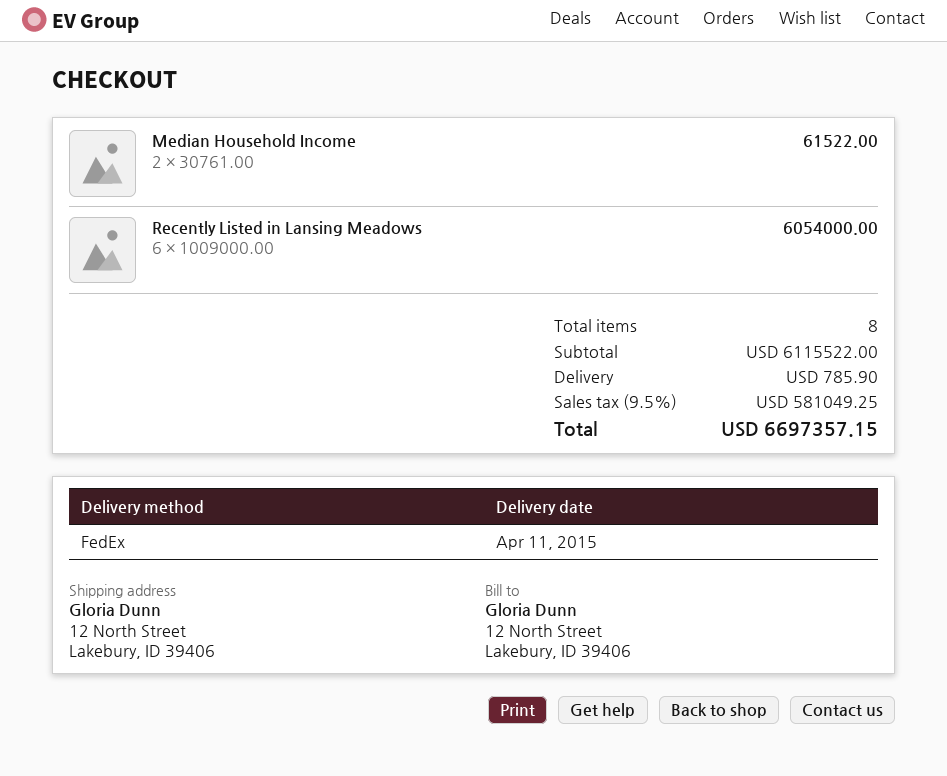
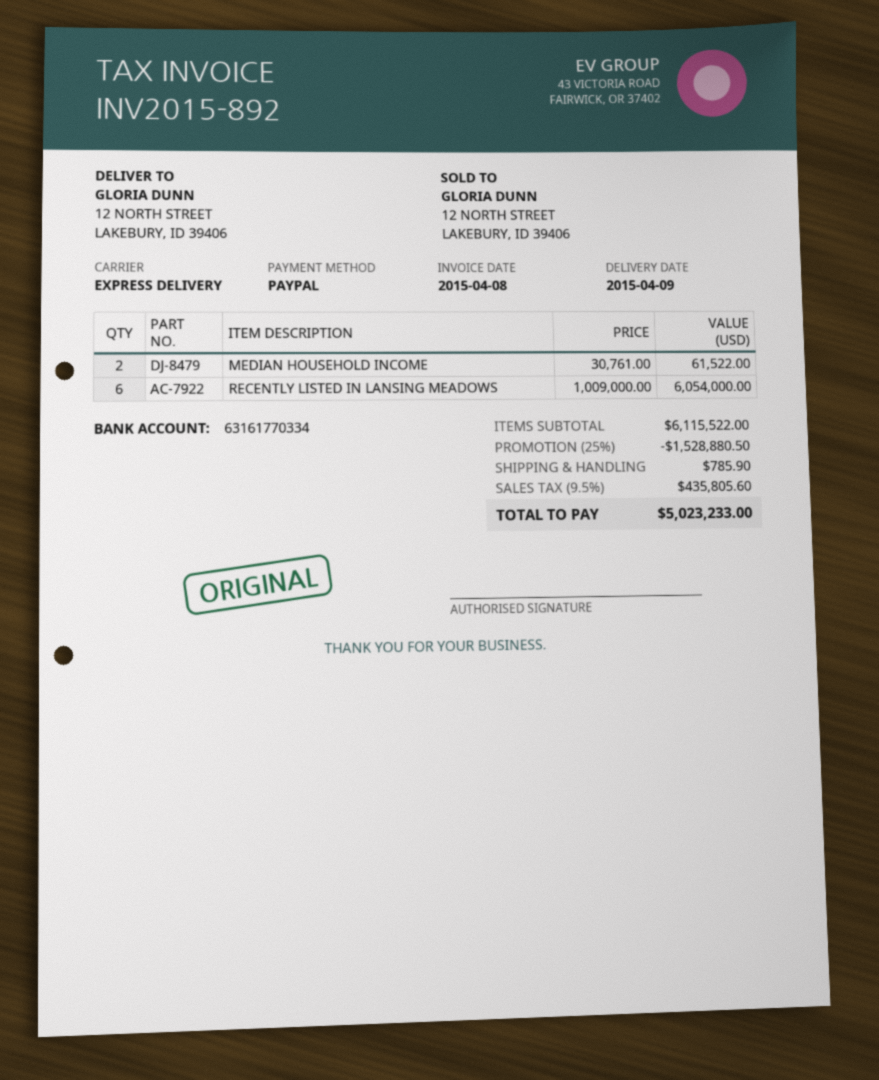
delivery date: 2015-04-11 -> 2015-04-09
shipping method: FedEx -> express
discount: none -> 25% = 1528880.50
tax: 9.5% = 581049.25 -> 9.5% = 435805.60
total: 6697357.15 -> 5023233.00

